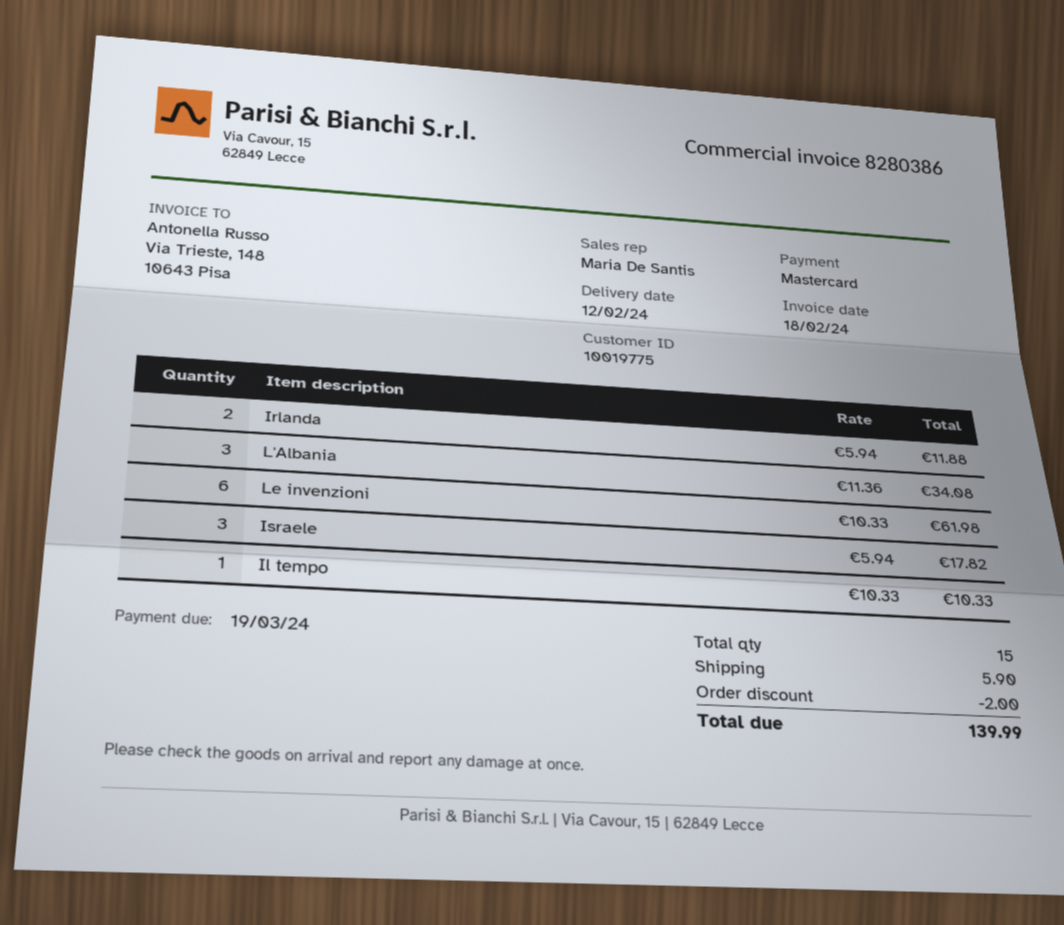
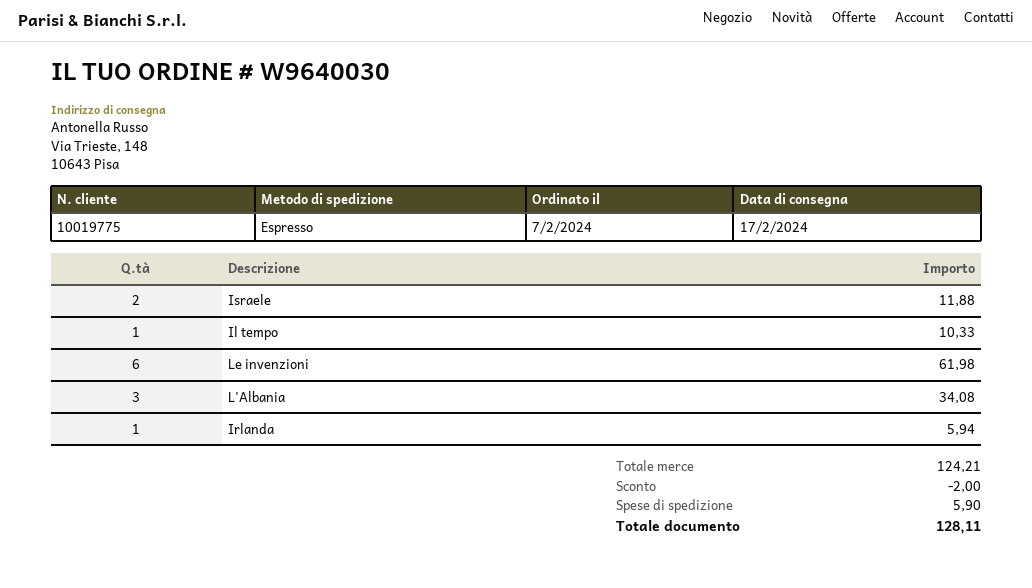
delivery date: 2024-02-12 -> 2024-02-17
Irlanda: 2 for 11.88 -> 1 for 5.94
Israele: 3 for 17.82 -> 2 for 11.88
total: 139.99 -> 128.11

